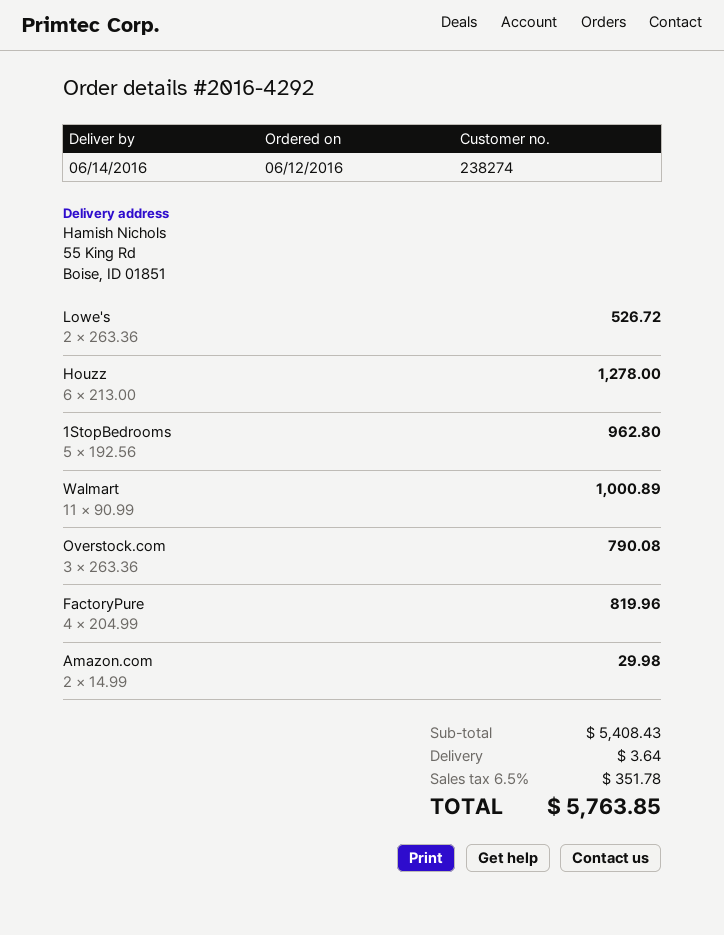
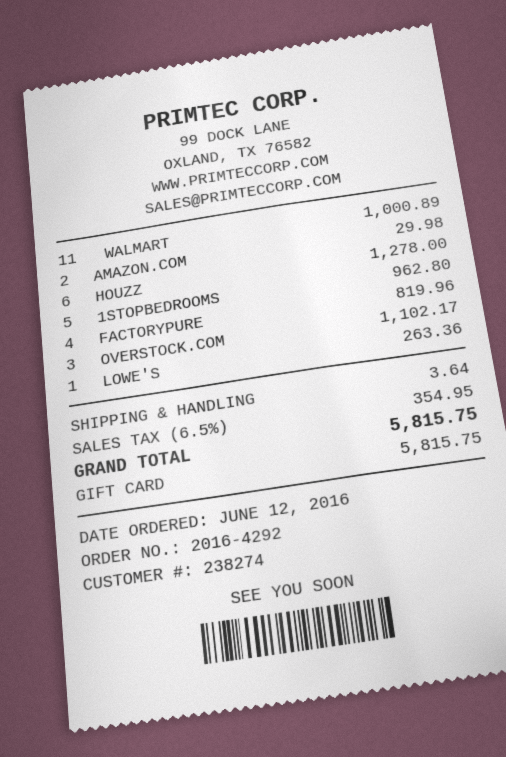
Lowe's: 2 for 526.72 -> 1 for 263.36
Overstock.com: 3 for 790.08 -> 3 for 1102.17
tax: 6.5% = 351.78 -> 6.5% = 354.95
total: 5763.85 -> 5815.75

